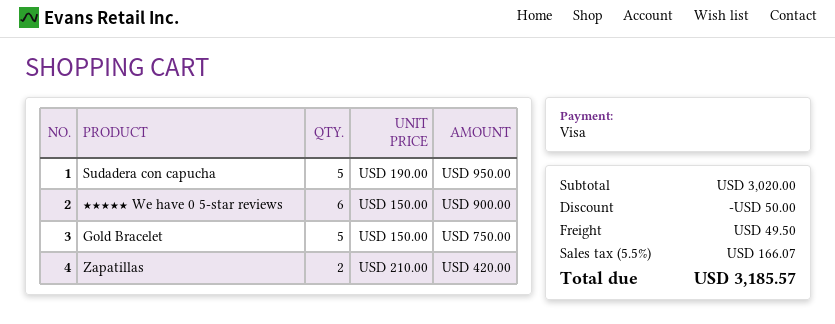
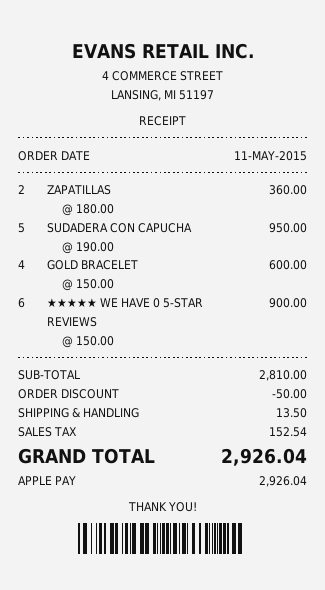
payment method: Visa -> Apple Pay
Gold Bracelet: 5 x 150.00 = 750.00 -> 4 x 150.00 = 600.00
Zapatillas: 2 x 210.00 = 420.00 -> 2 x 180.00 = 360.00
subtotal: 3020.00 -> 2810.00
shipping: 49.50 -> 13.50
tax: 166.07 -> 152.54
total: 3185.57 -> 2926.04

